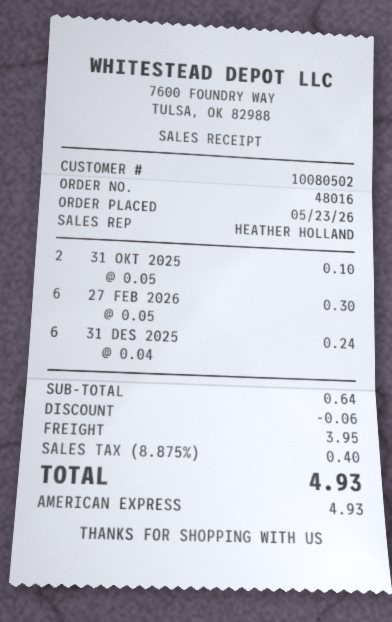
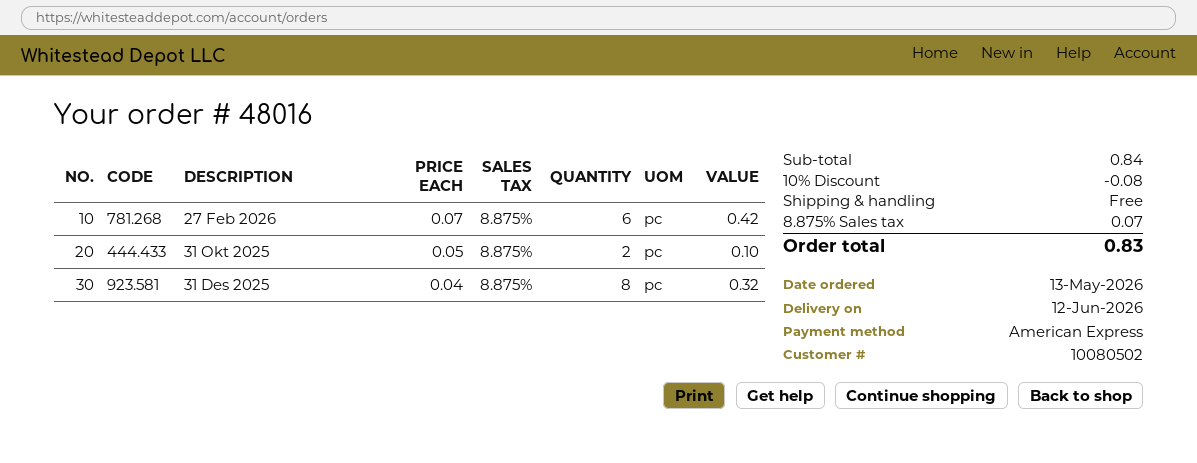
order date: 2026-05-23 -> 2026-05-13
27 FEB 2026: 6 x 0.05 = 0.30 -> 6 x 0.07 = 0.42
31 DES 2025: 6 x 0.04 = 0.24 -> 8 x 0.04 = 0.32
subtotal: 0.64 -> 0.84
discount: 0.06 -> 0.08
shipping: 3.95 -> 0.00
tax: 8.875% = 0.40 -> 8.875% = 0.07
total: 4.93 -> 0.83

